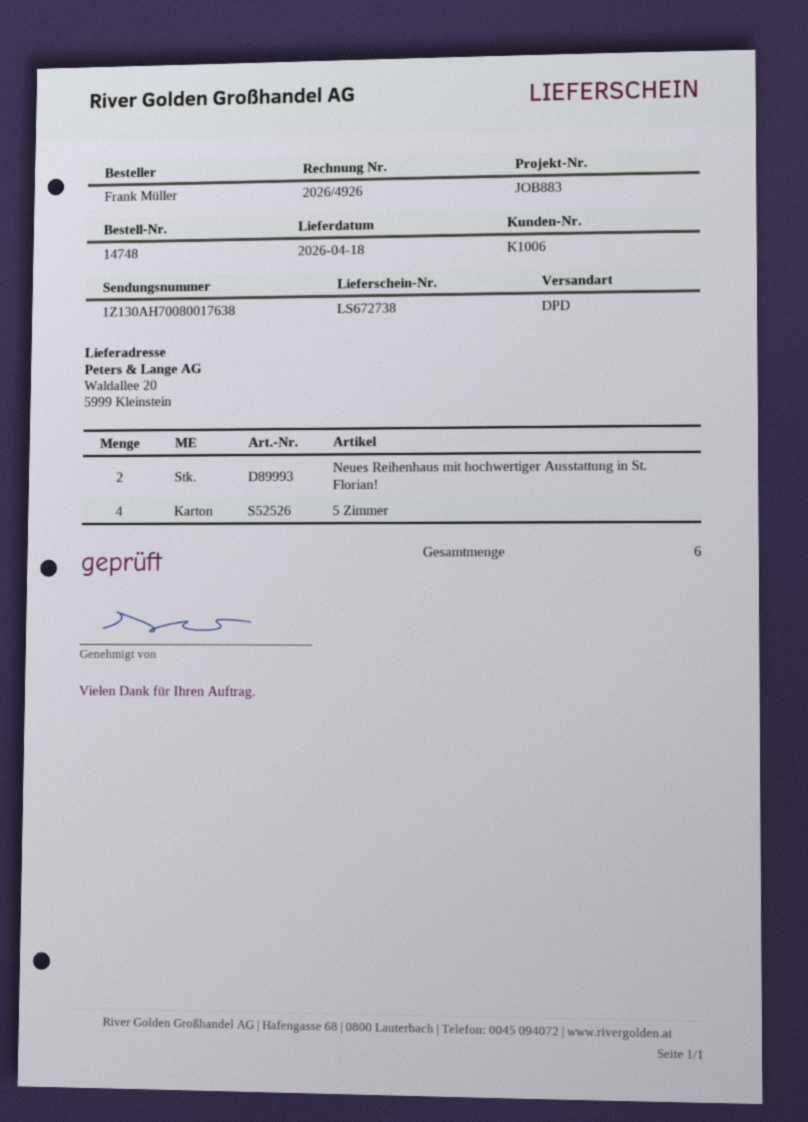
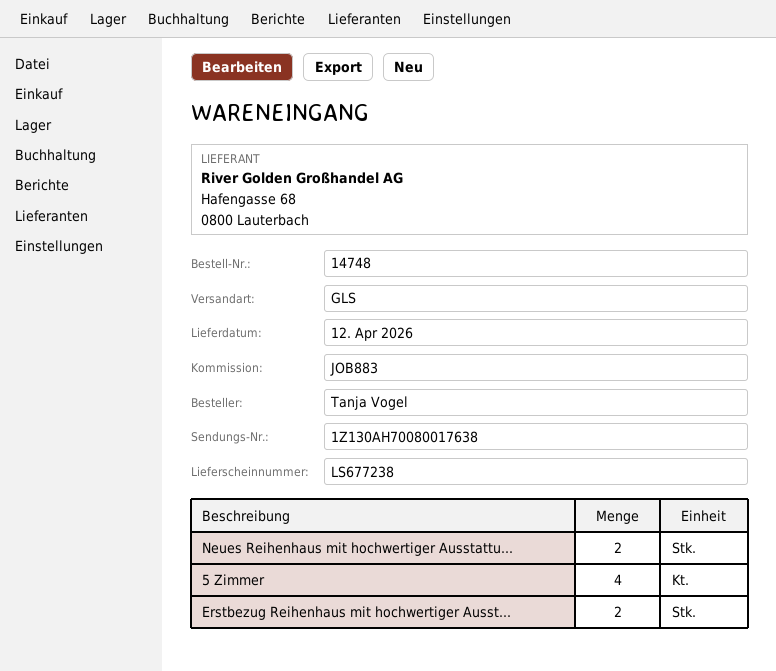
delivery note number: LS672738 -> LS677238
delivery date: 2026-04-18 -> 2026-04-12
ordered by: Frank Müller -> Tanja Vogel
shipping method: DPD -> GLS
Erstbezug Reihenhaus mit hochwertiger Ausst...: none -> 2

